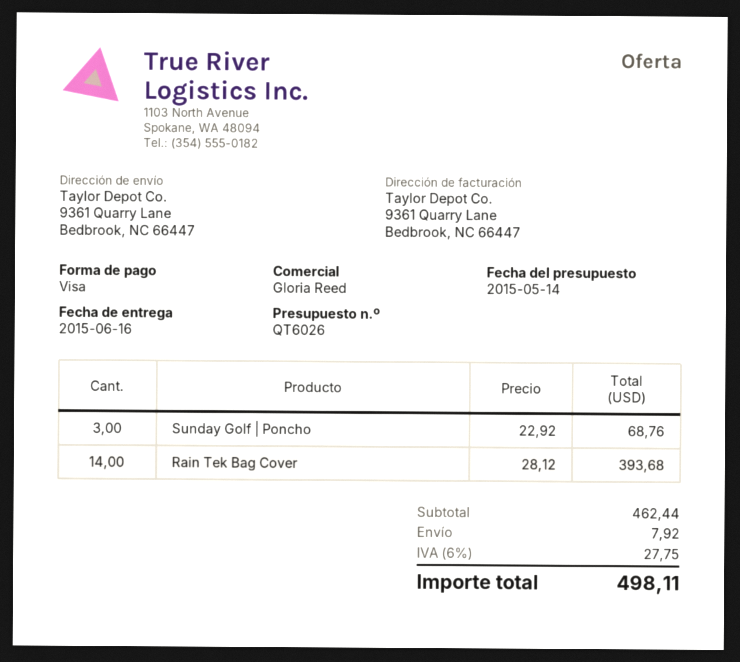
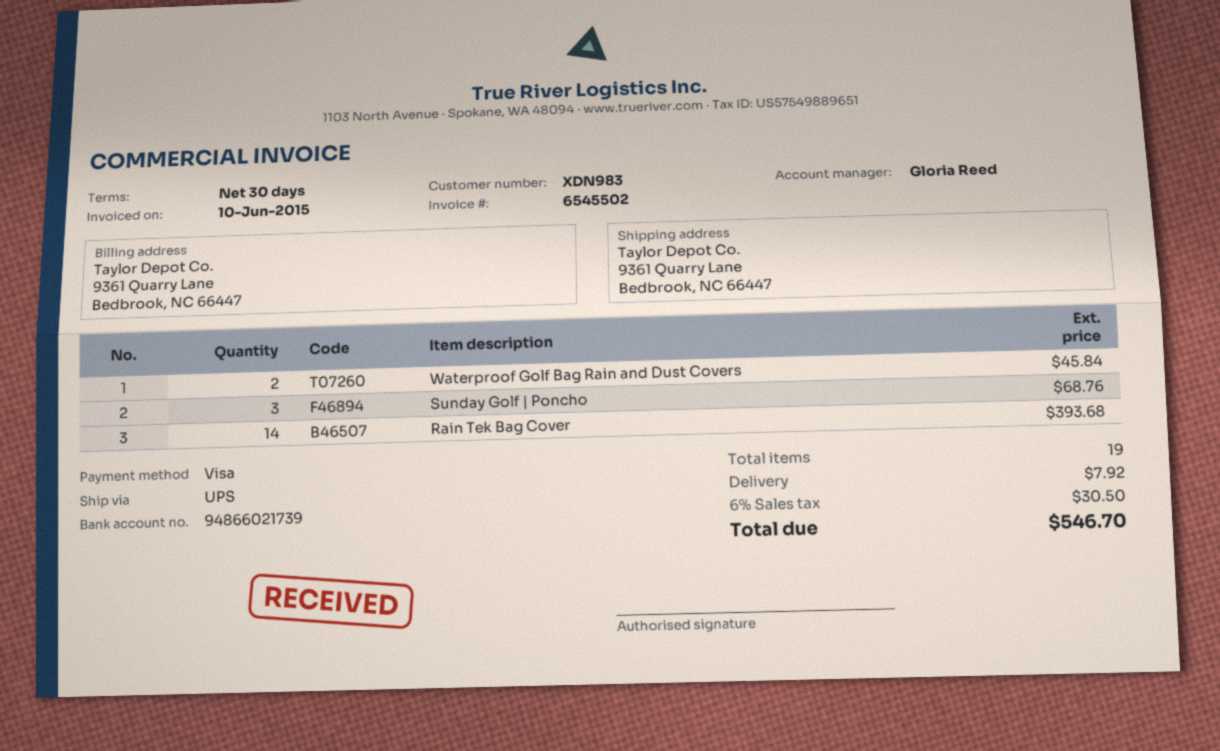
Waterproof Golf Bag Rain and Dust Covers: none -> 2 for 45.84
tax: 6% = 27.75 -> 6% = 30.50
total: 498.11 -> 546.70

